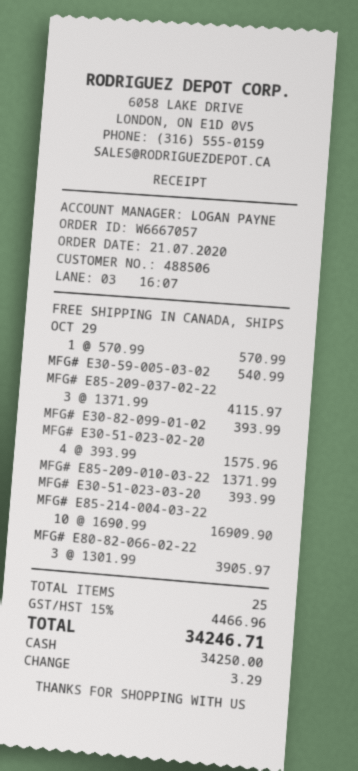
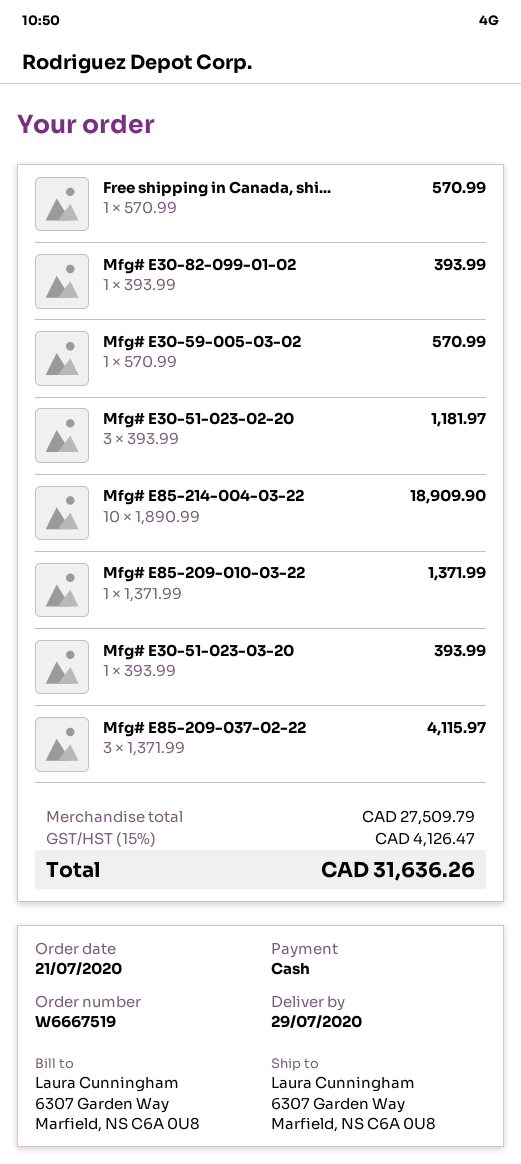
order number: W6667057 -> W6667519
MFG# E30-59-005-03-02: 1 x 540.99 = 540.99 -> 1 x 570.99 = 570.99
MFG# E30-51-023-02-20: 4 x 393.99 = 1575.96 -> 3 x 393.99 = 1181.97
MFG# E85-214-004-03-22: 10 x 1690.99 = 16909.90 -> 10 x 1890.99 = 18909.90
MFG# E80-82-066-02-22: 3 x 1301.99 = 3905.97 -> none
tax: 15% = 4466.96 -> 15% = 4126.47
total: 34246.71 -> 31636.26

